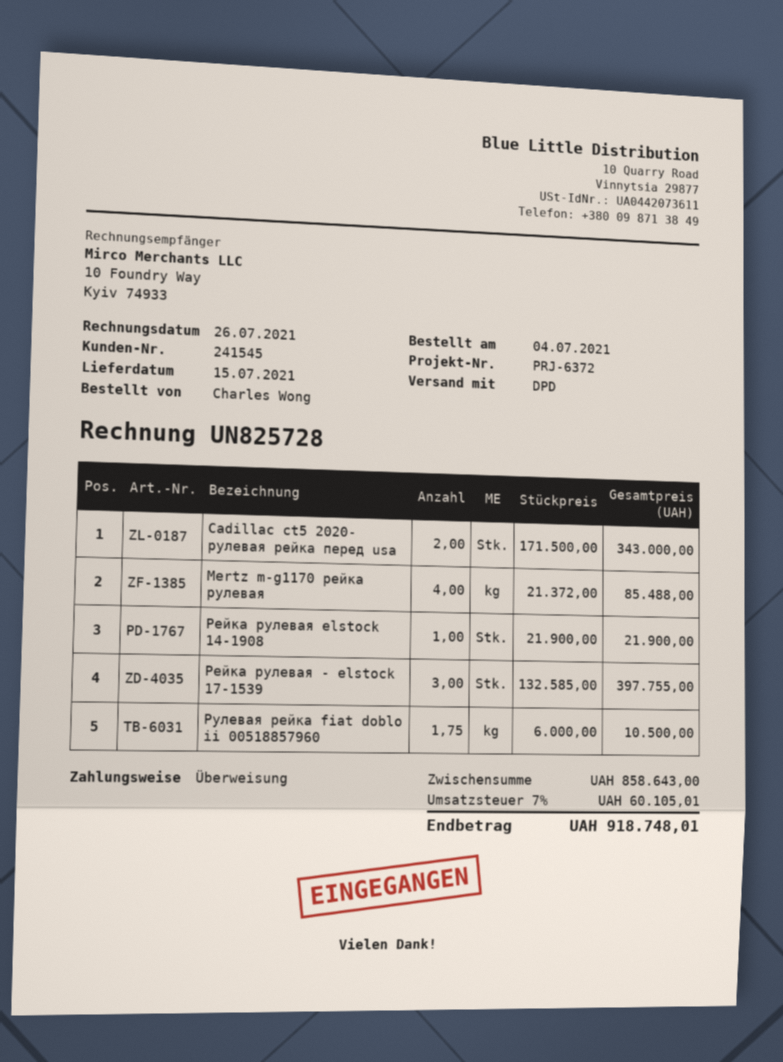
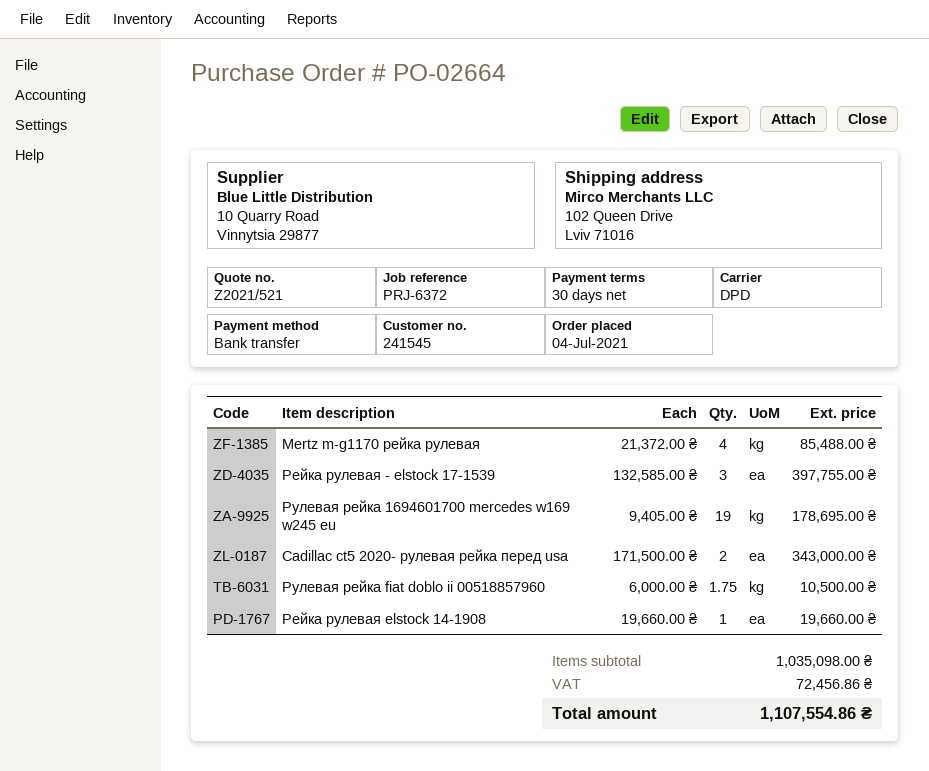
Рейка рулевая elstock 14-1908: 1 x 21900.00 = 21900.00 -> 1 x 19660.00 = 19660.00
Рулевая рейка 1694601700 mercedes w169 w245 eu: none -> 19 x 9405.00 = 178695.00
subtotal: 858643.00 -> 1035098.00
tax: 60105.01 -> 72456.86
total: 918748.01 -> 1107554.86

